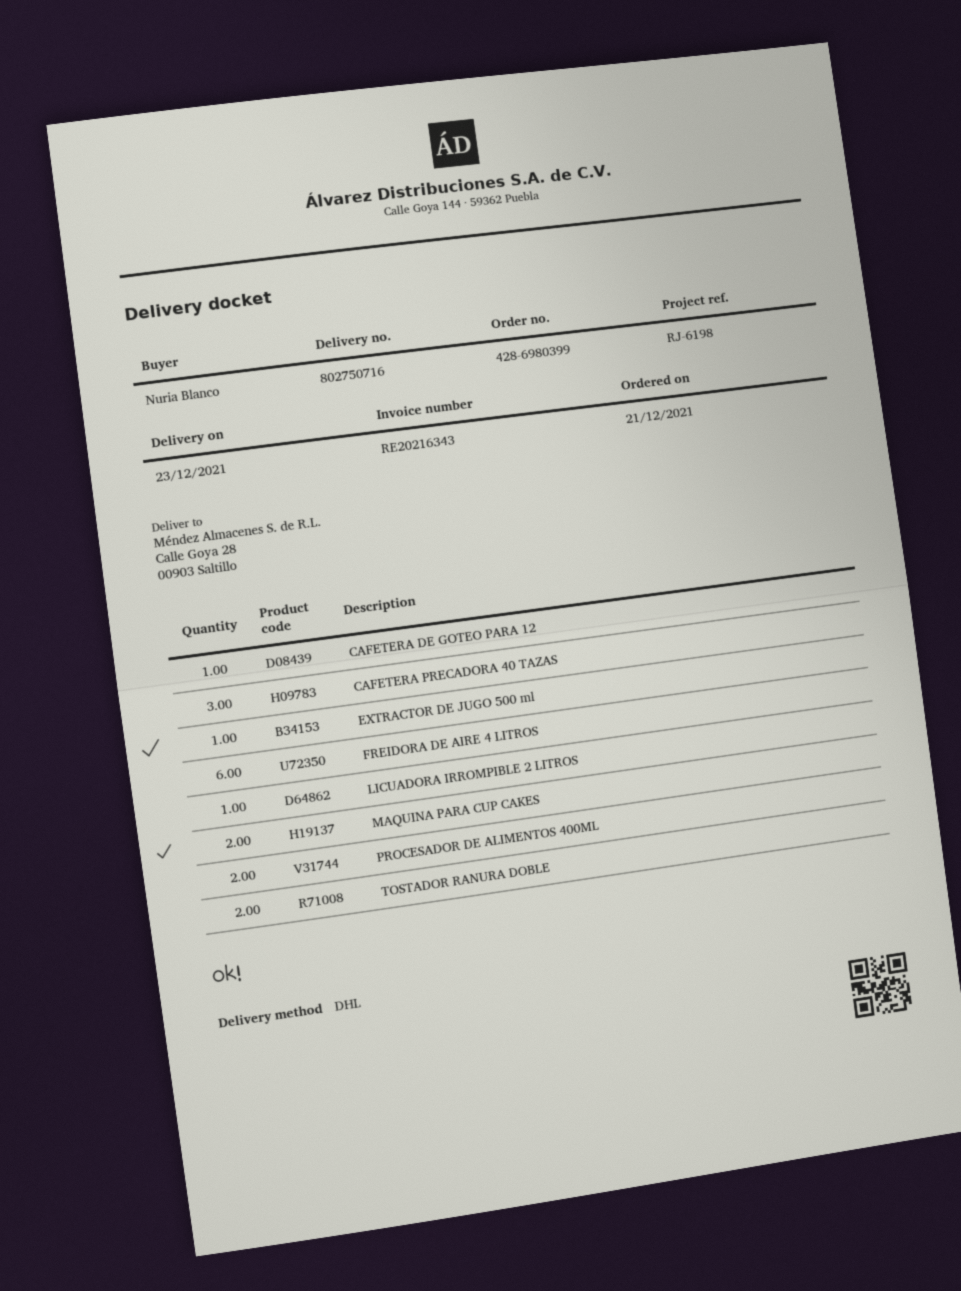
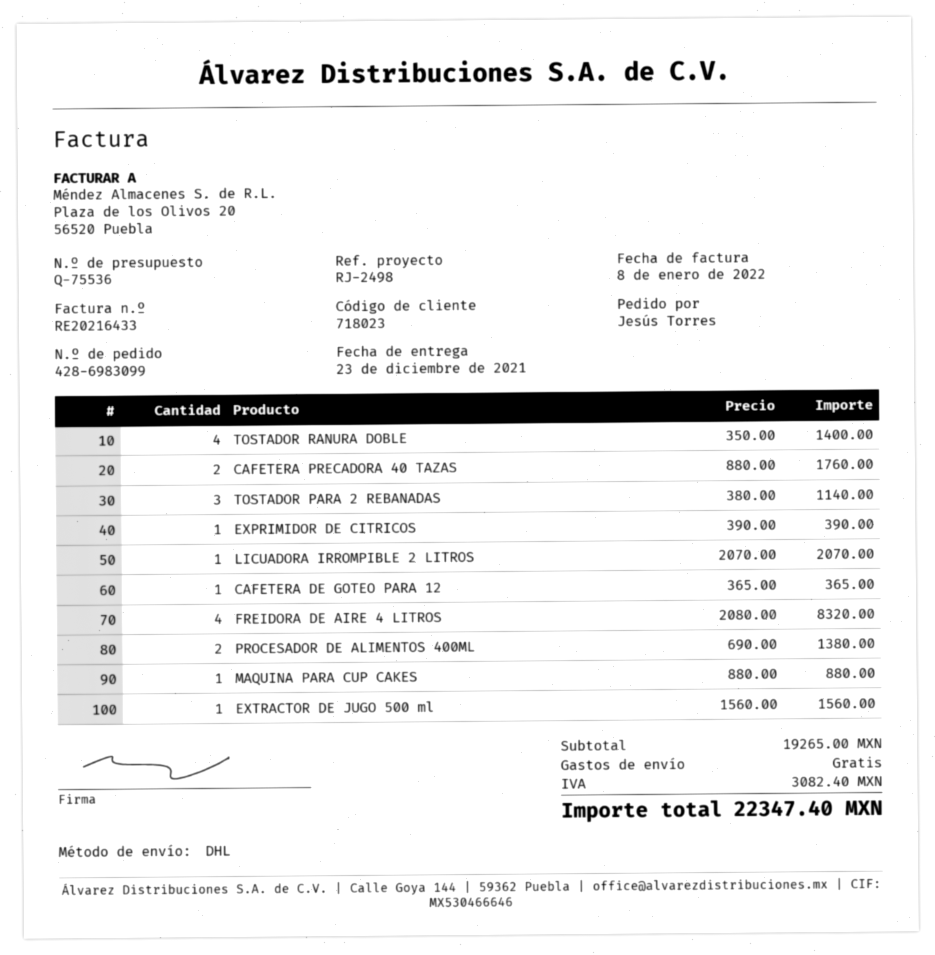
order number: 428-6980399 -> 428-6983099
invoice number: RE20216343 -> RE20216433
reference: RJ-6198 -> RJ-2498
ordered by: Nuria Blanco -> Jesús Torres
CAFETERA PRECADORA 40 TAZAS: 3 -> 2
FREIDORA DE AIRE 4 LITROS: 6 -> 4
MAQUINA PARA CUP CAKES: 2 -> 1
TOSTADOR RANURA DOBLE: 2 -> 4
TOSTADOR PARA 2 REBANADAS: none -> 3
EXPRIMIDOR DE CITRICOS: none -> 1

